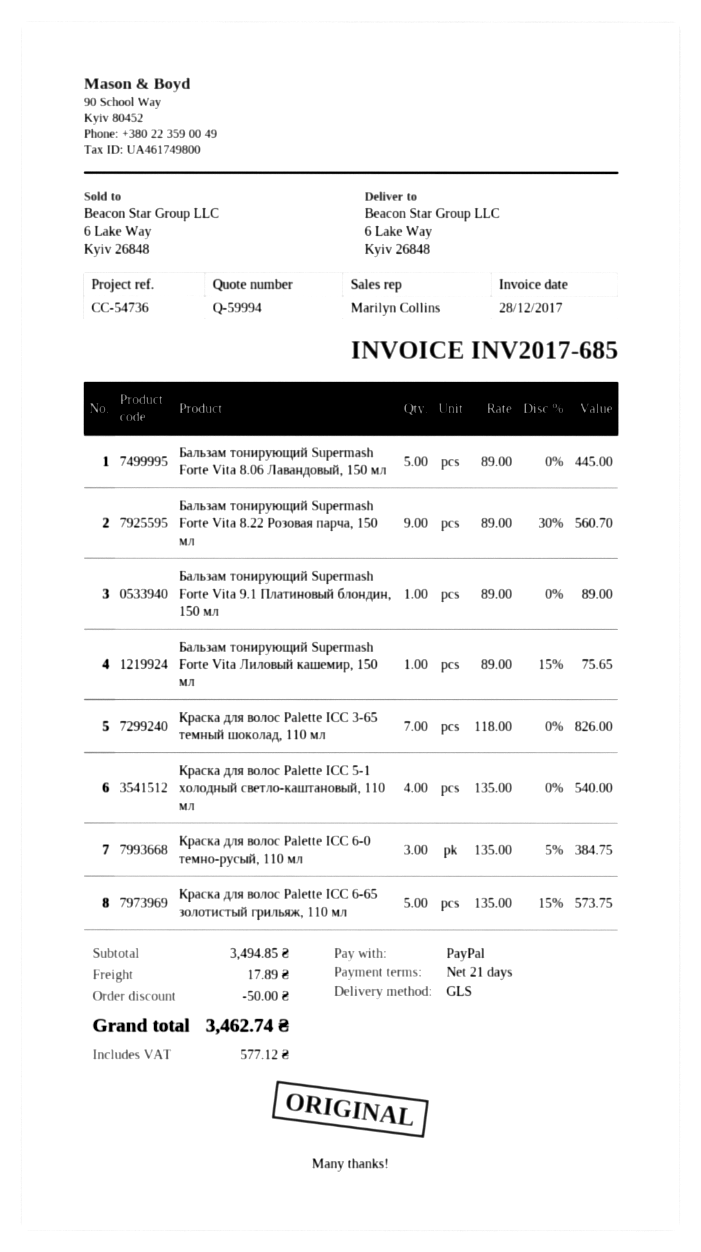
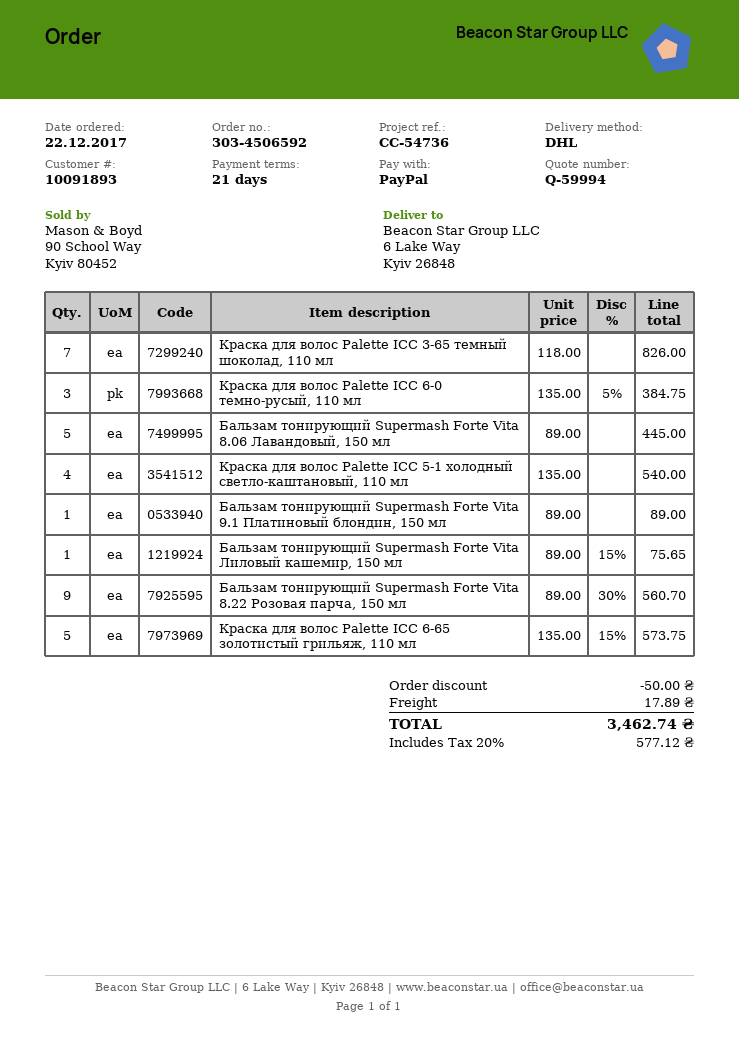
shipping method: GLS -> DHL

